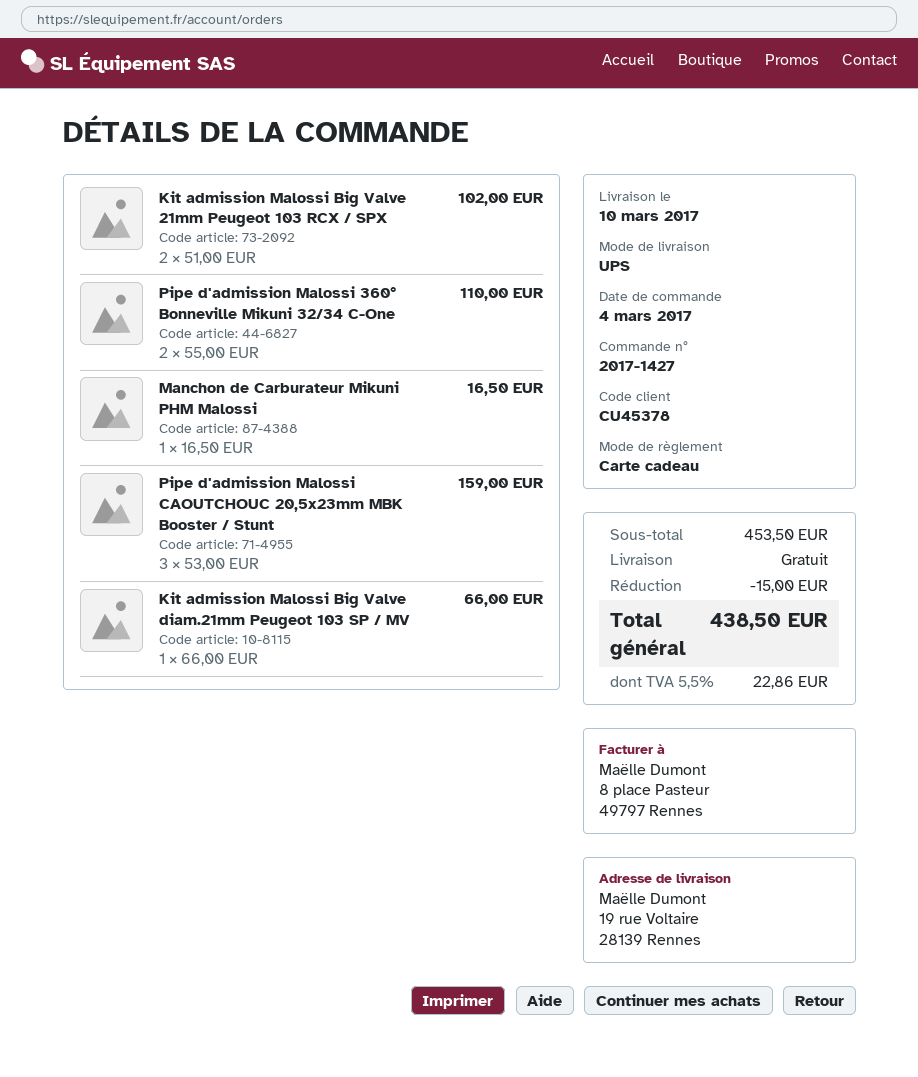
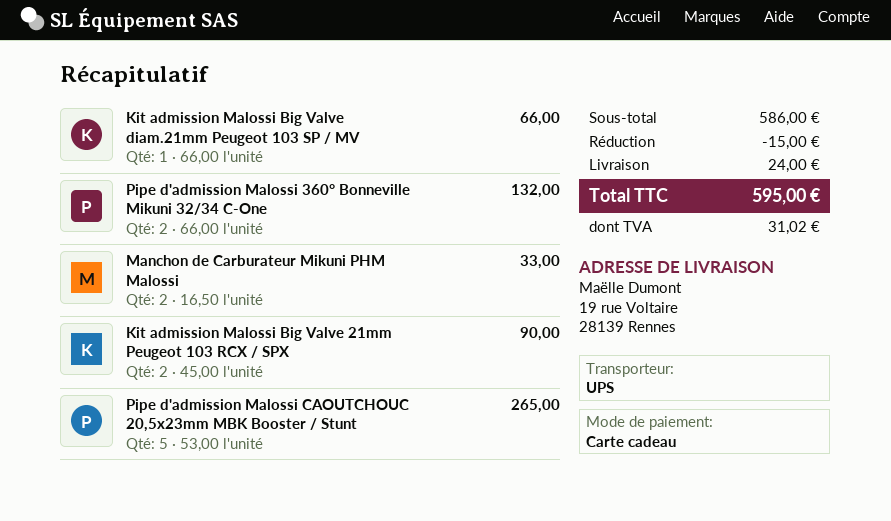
Kit admission Malossi Big Valve 21mm Peugeot 103 RCX / SPX: 2 x 51.00 = 102.00 -> 2 x 45.00 = 90.00
Pipe d'admission Malossi 360° Bonneville Mikuni 32/34 C-One: 2 x 55.00 = 110.00 -> 2 x 66.00 = 132.00
Manchon de Carburateur Mikuni PHM Malossi: 1 x 16.50 = 16.50 -> 2 x 16.50 = 33.00
Pipe d'admission Malossi CAOUTCHOUC 20,5x23mm MBK Booster / Stunt: 3 x 53.00 = 159.00 -> 5 x 53.00 = 265.00
subtotal: 453.50 -> 586.00
shipping: 0.00 -> 24.00
tax: 22.86 -> 31.02
total: 438.50 -> 595.00

